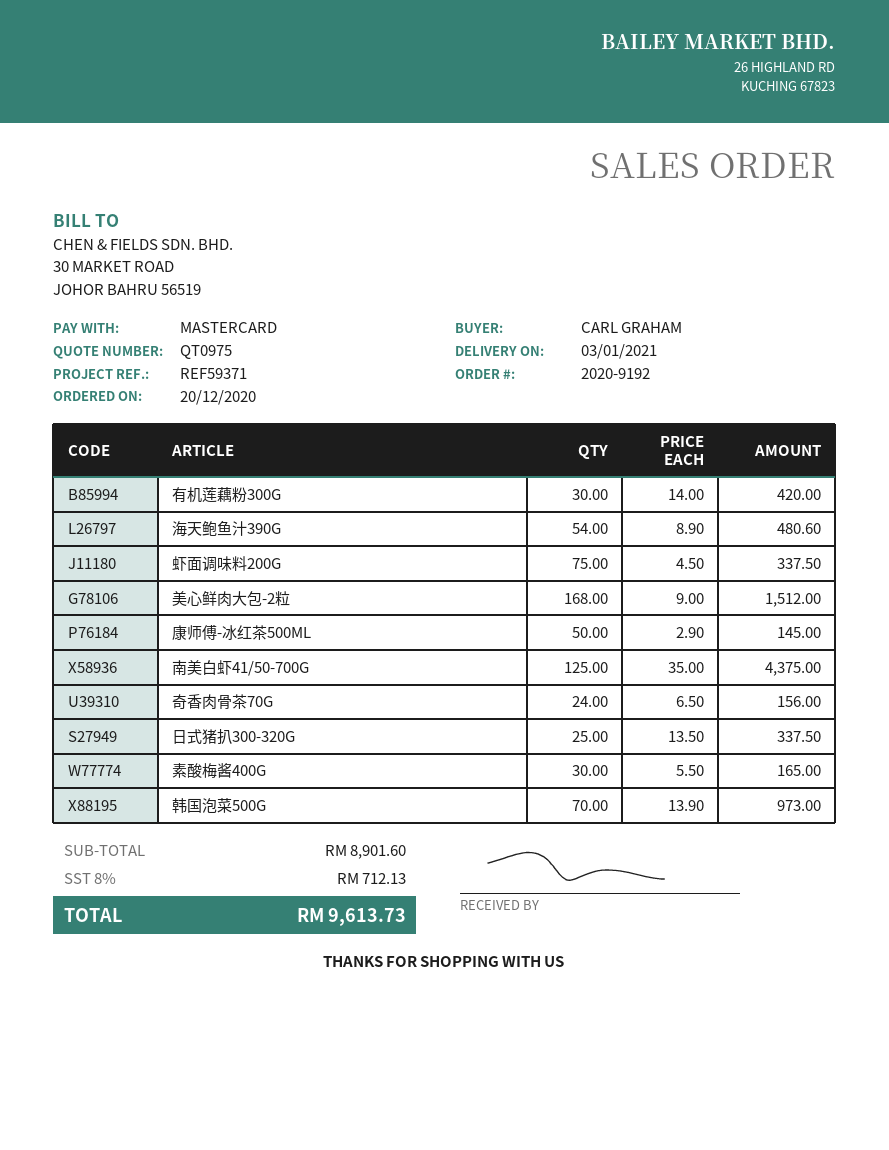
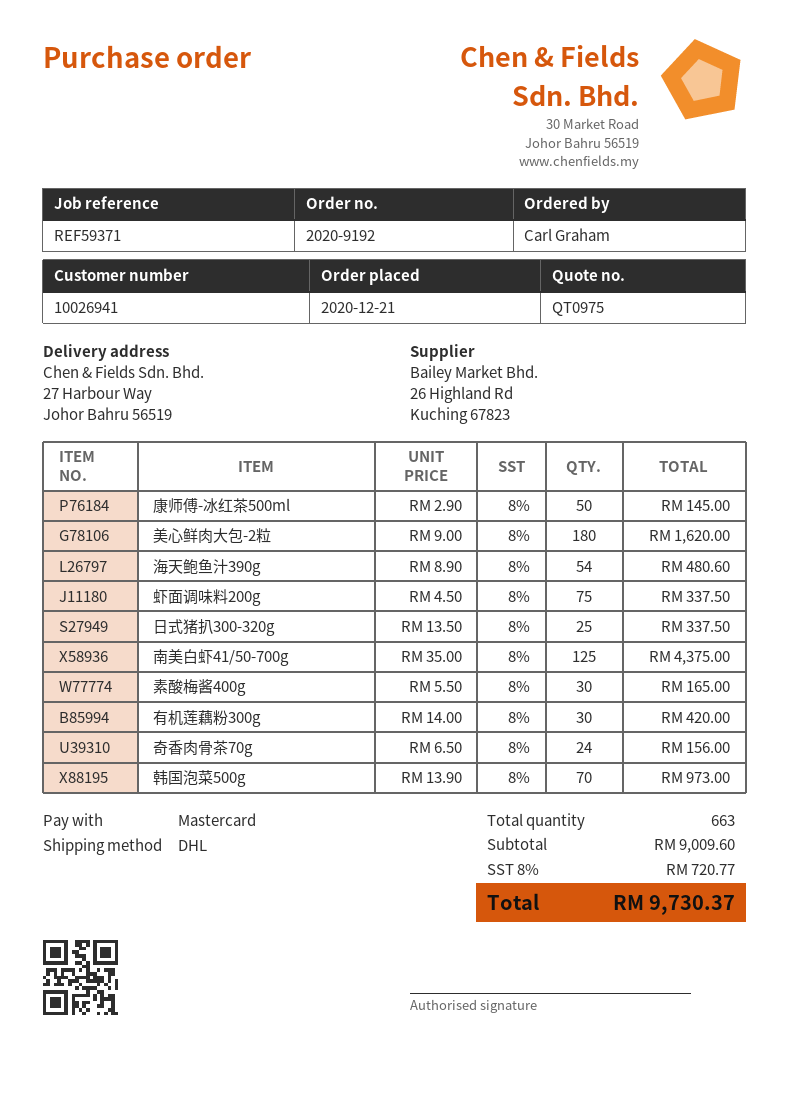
order date: 2020-12-20 -> 2020-12-21
美心鲜肉大包-2粒: 168 x 9.00 = 1512.00 -> 180 x 9.00 = 1620.00
subtotal: 8901.60 -> 9009.60
tax: 8% = 712.13 -> 8% = 720.77
total: 9613.73 -> 9730.37

